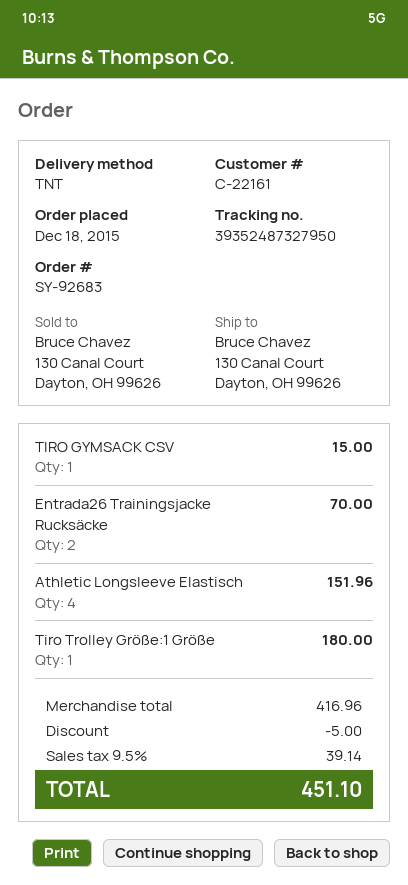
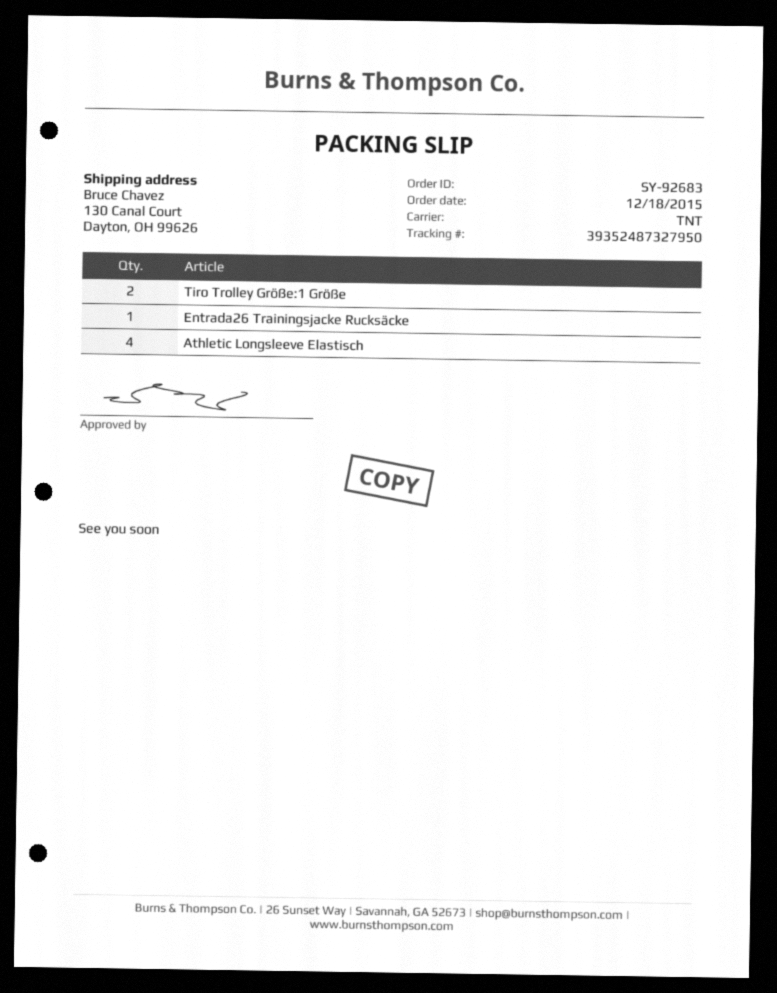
TIRO GYMSACK CSV: 1 -> none
Entrada26 Trainingsjacke Rucksäcke: 2 -> 1
Tiro Trolley Größe:1 Größe: 1 -> 2

